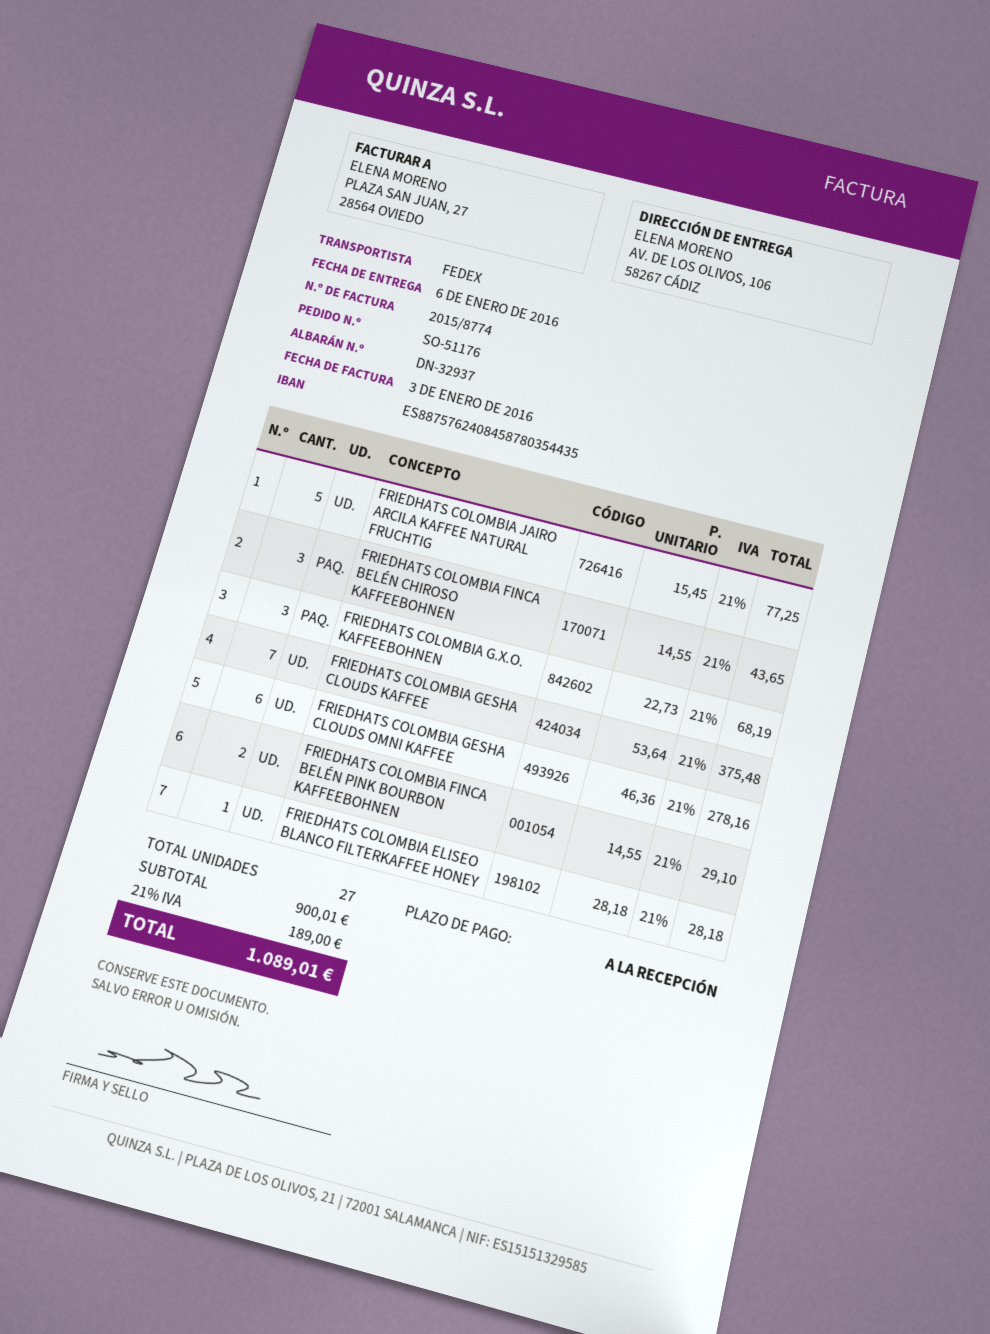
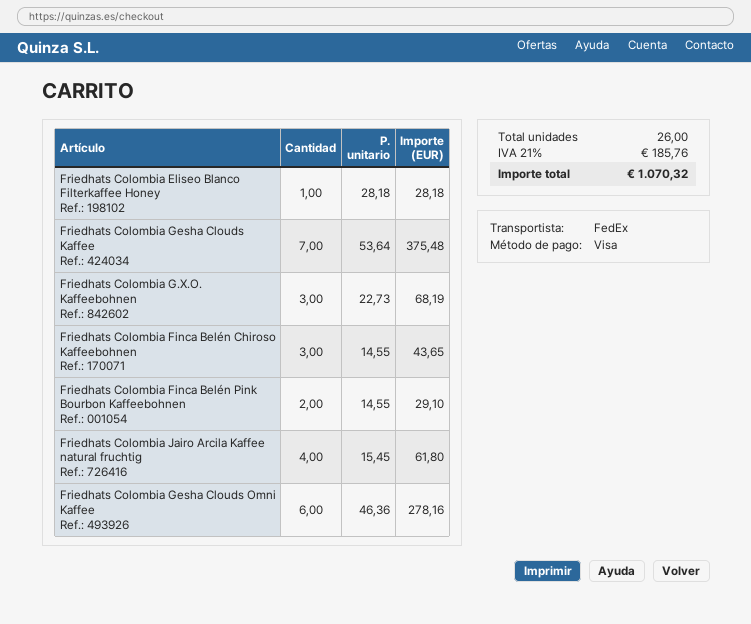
FRIEDHATS COLOMBIA JAIRO ARCILA KAFFEE NATURAL FRUCHTIG: 5 x 15.45 = 77.25 -> 4 x 15.45 = 61.80
total quantity: 27 -> 26
tax: 21% = 189.00 -> 21% = 185.76
total: 1089.01 -> 1070.32

